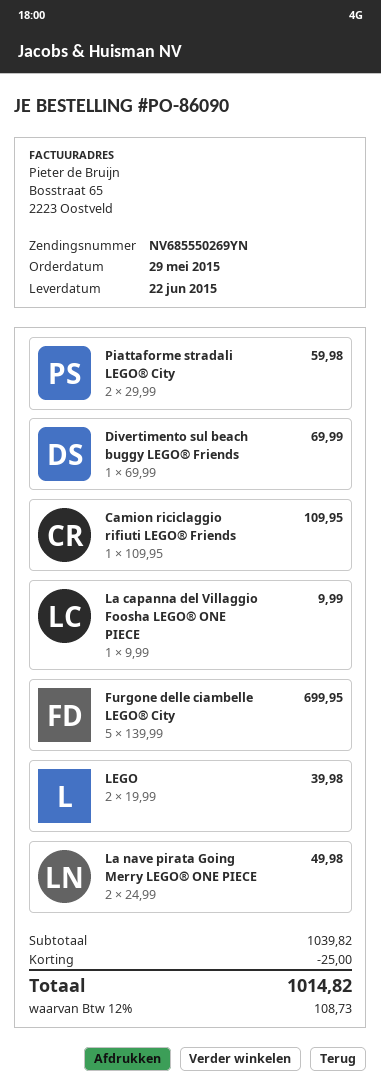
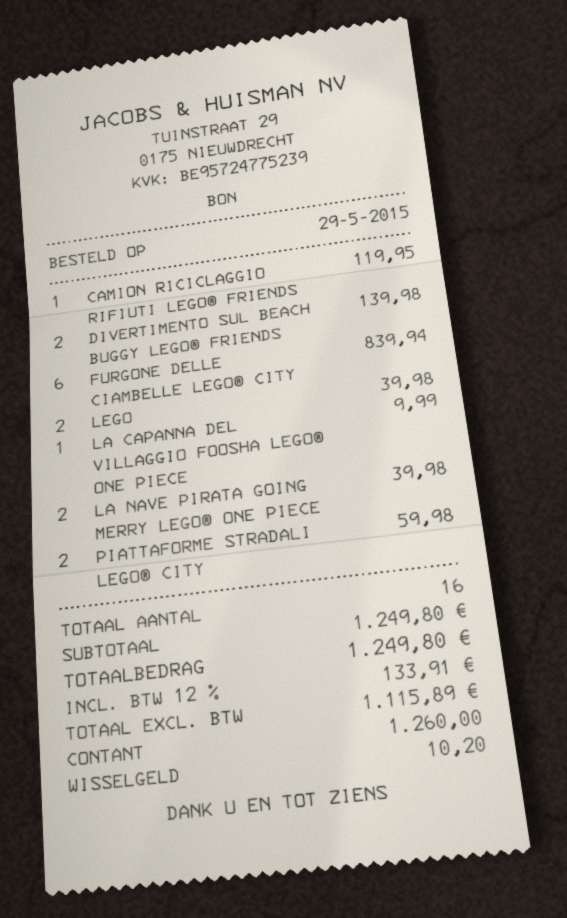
Divertimento sul beach buggy LEGO® Friends: 1 for 69.99 -> 2 for 139.98
Camion riciclaggio rifiuti LEGO® Friends: 1 for 109.95 -> 1 for 119.95
Furgone delle ciambelle LEGO® City: 5 for 699.95 -> 6 for 839.94
La nave pirata Going Merry LEGO® ONE PIECE: 2 for 49.98 -> 2 for 39.98
subtotal: 1039.82 -> 1249.80
discount: 25.00 -> none
tax: 12% = 108.73 -> 12% = 133.91
total: 1014.82 -> 1249.80

